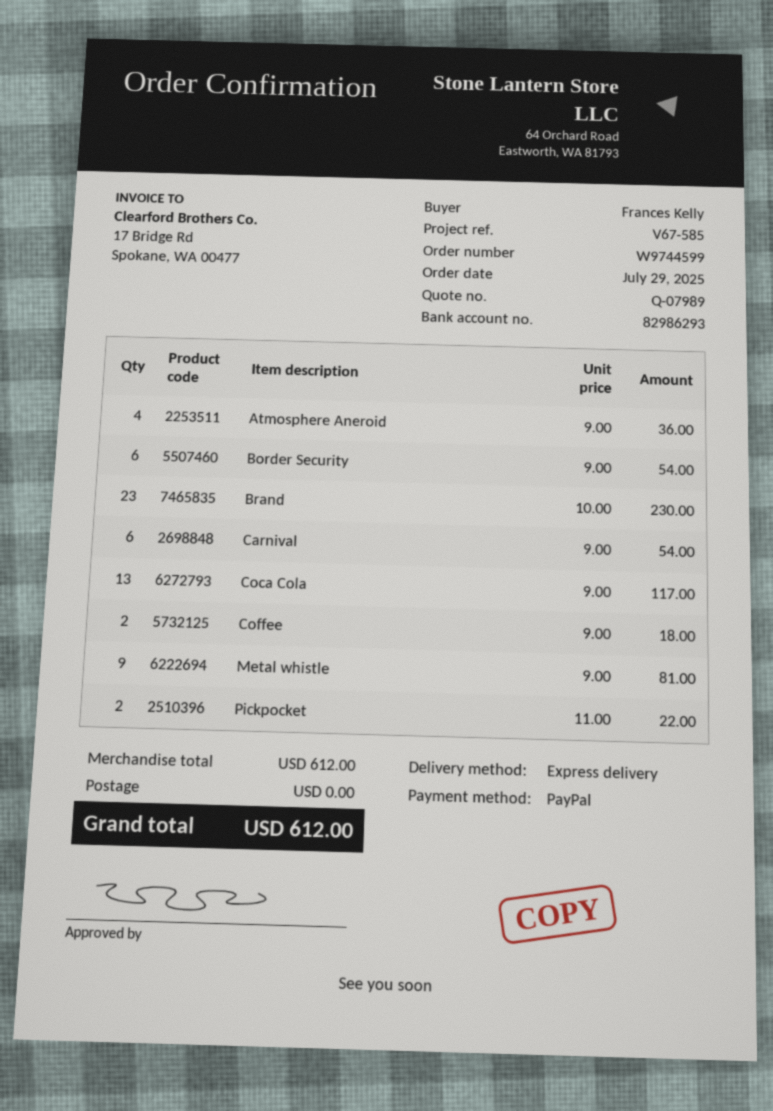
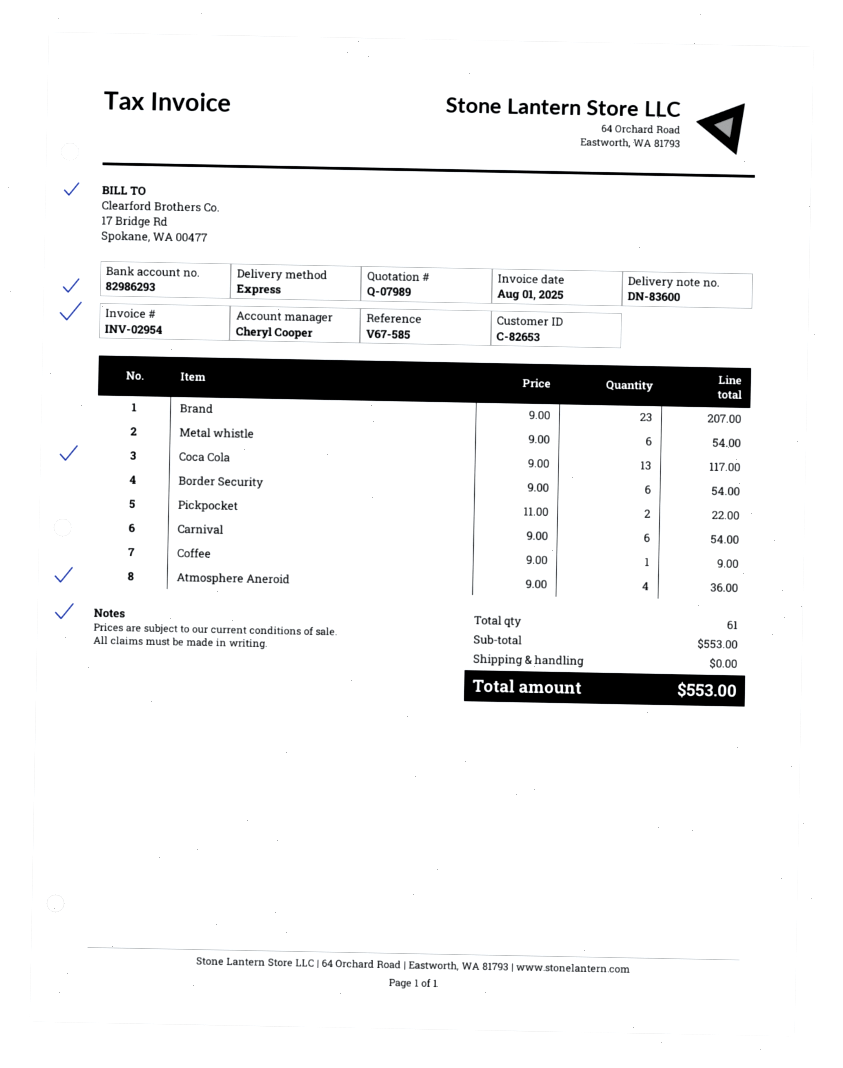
Brand: 23 x 10.00 = 230.00 -> 23 x 9.00 = 207.00
Coffee: 2 x 9.00 = 18.00 -> 1 x 9.00 = 9.00
Metal whistle: 9 x 9.00 = 81.00 -> 6 x 9.00 = 54.00
subtotal: 612.00 -> 553.00
total: 612.00 -> 553.00

